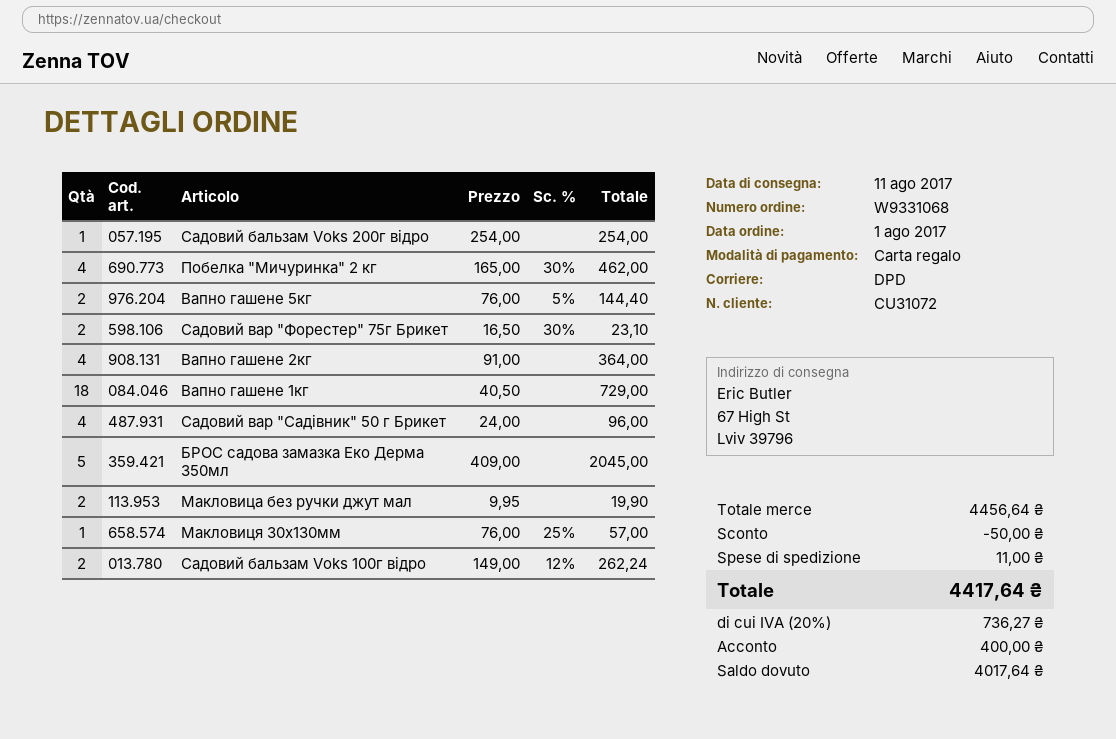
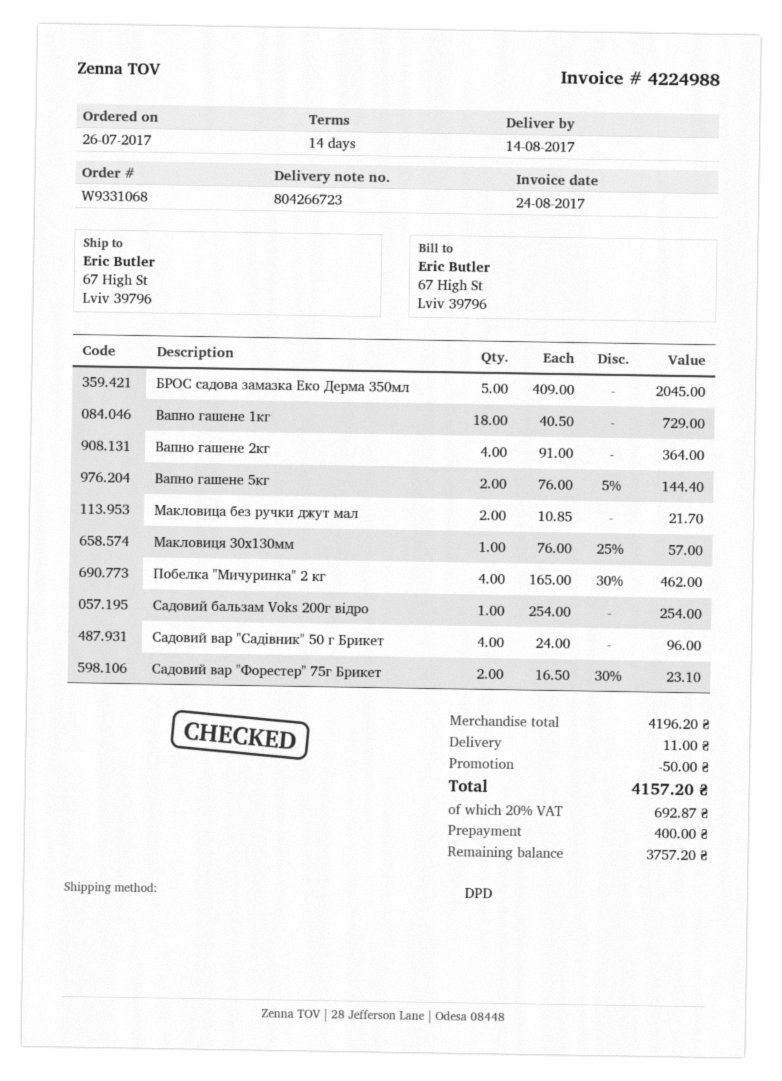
order date: 2017-08-01 -> 2017-07-26
delivery date: 2017-08-11 -> 2017-08-14
Макловица без ручки джут мал: 2 x 9.95 = 19.90 -> 2 x 10.85 = 21.70
Садовий бальзам Voks 100г відро: 2 x 149.00 - 12% = 262.24 -> none
subtotal: 4456.64 -> 4196.20
tax: 20% = 736.27 -> 20% = 692.87
total: 4417.64 -> 4157.20
balance: 4017.64 -> 3757.20

